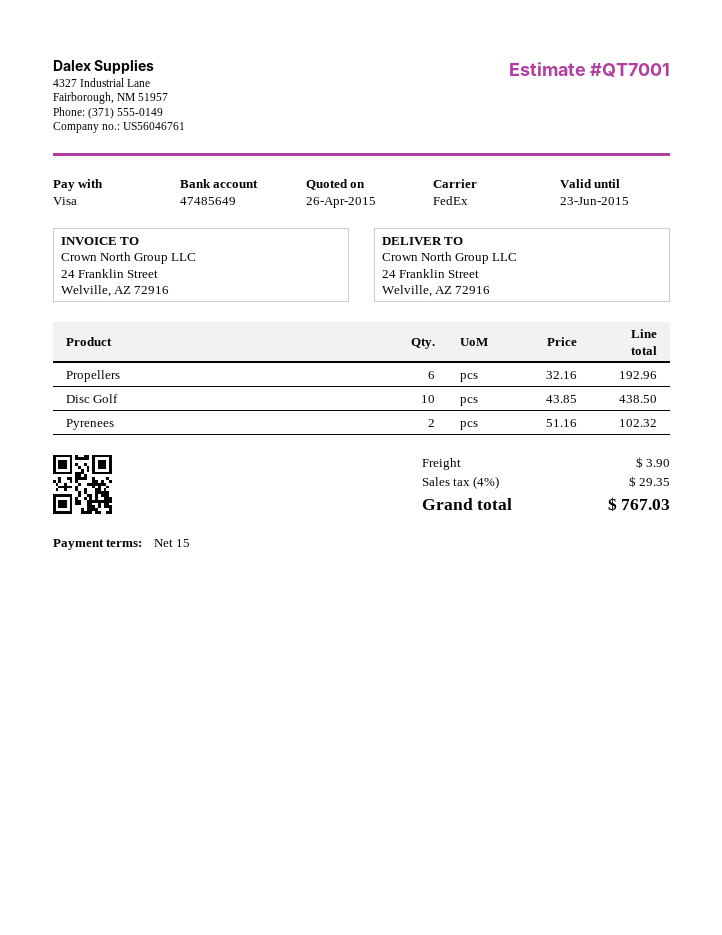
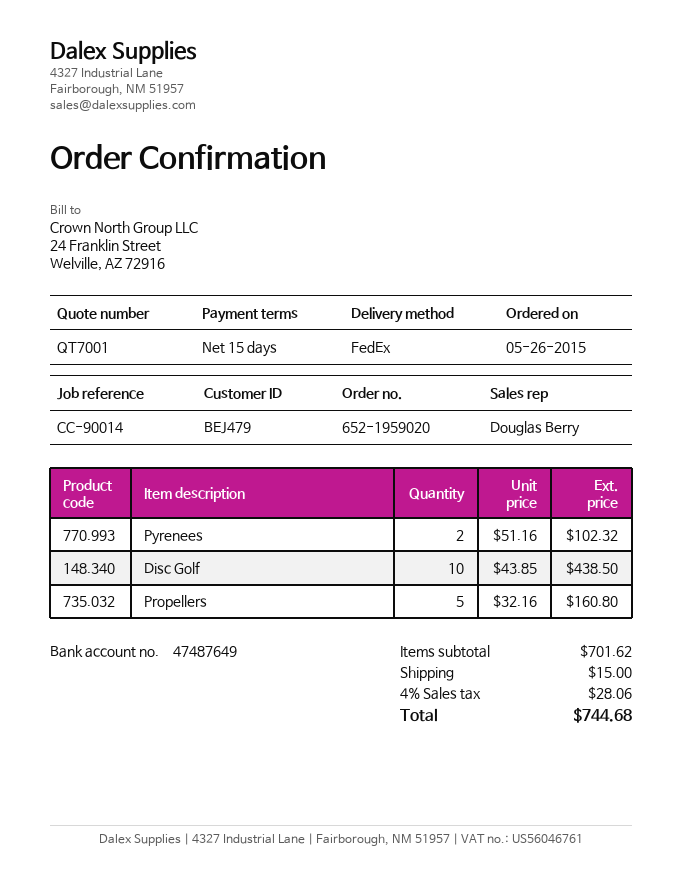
bank account: 47485649 -> 47487649
Propellers: 6 x 32.16 = 192.96 -> 5 x 32.16 = 160.80
shipping: 3.90 -> 15.00
tax: 4% = 29.35 -> 4% = 28.06
total: 767.03 -> 744.68

